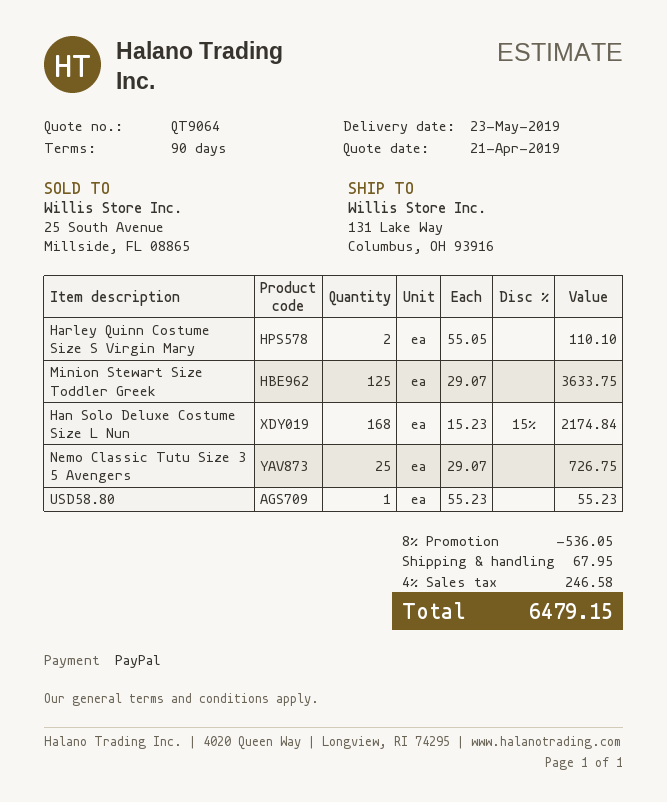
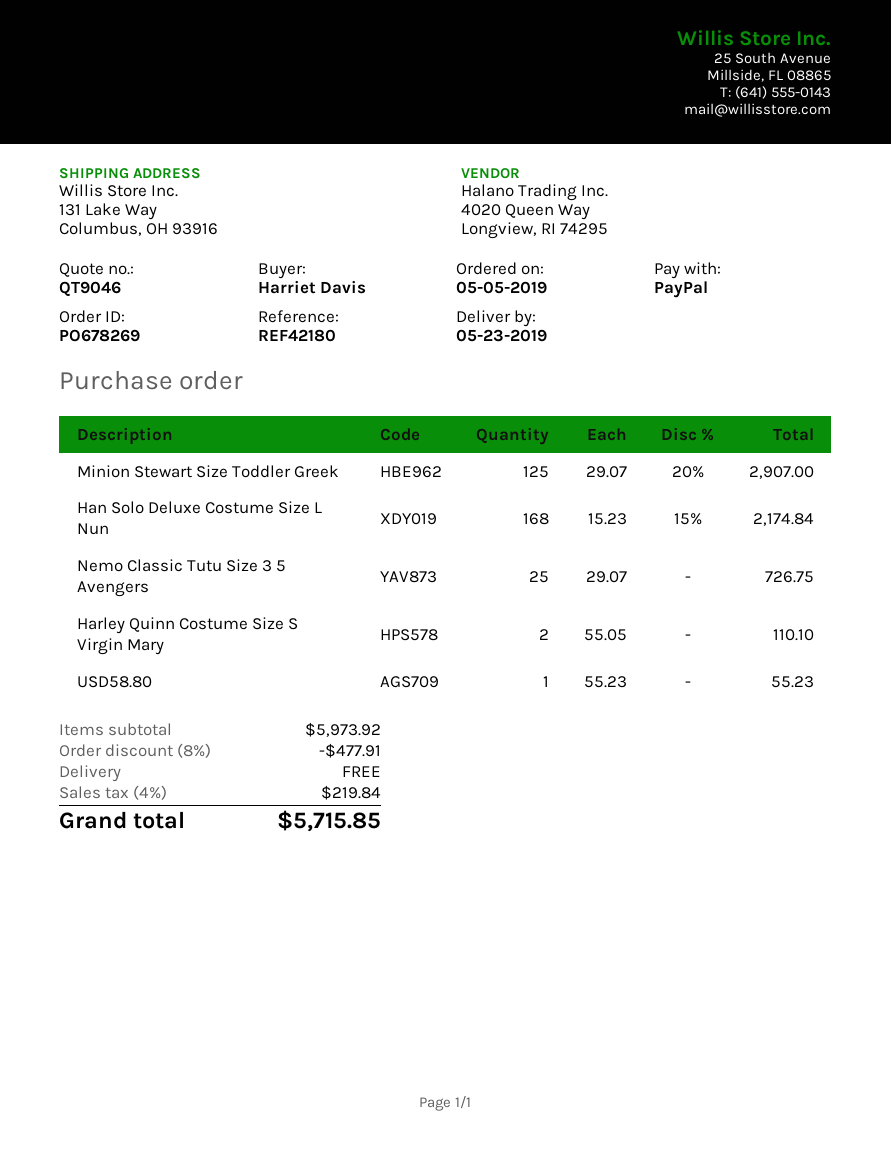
quote number: QT9064 -> QT9046
Minion Stewart Size Toddler Greek: 125 x 29.07 = 3633.75 -> 125 x 29.07 - 20% = 2907.00
discount: 8% = 536.05 -> 8% = 477.91
shipping: 67.95 -> 0.00
tax: 4% = 246.58 -> 4% = 219.84
total: 6479.15 -> 5715.85

